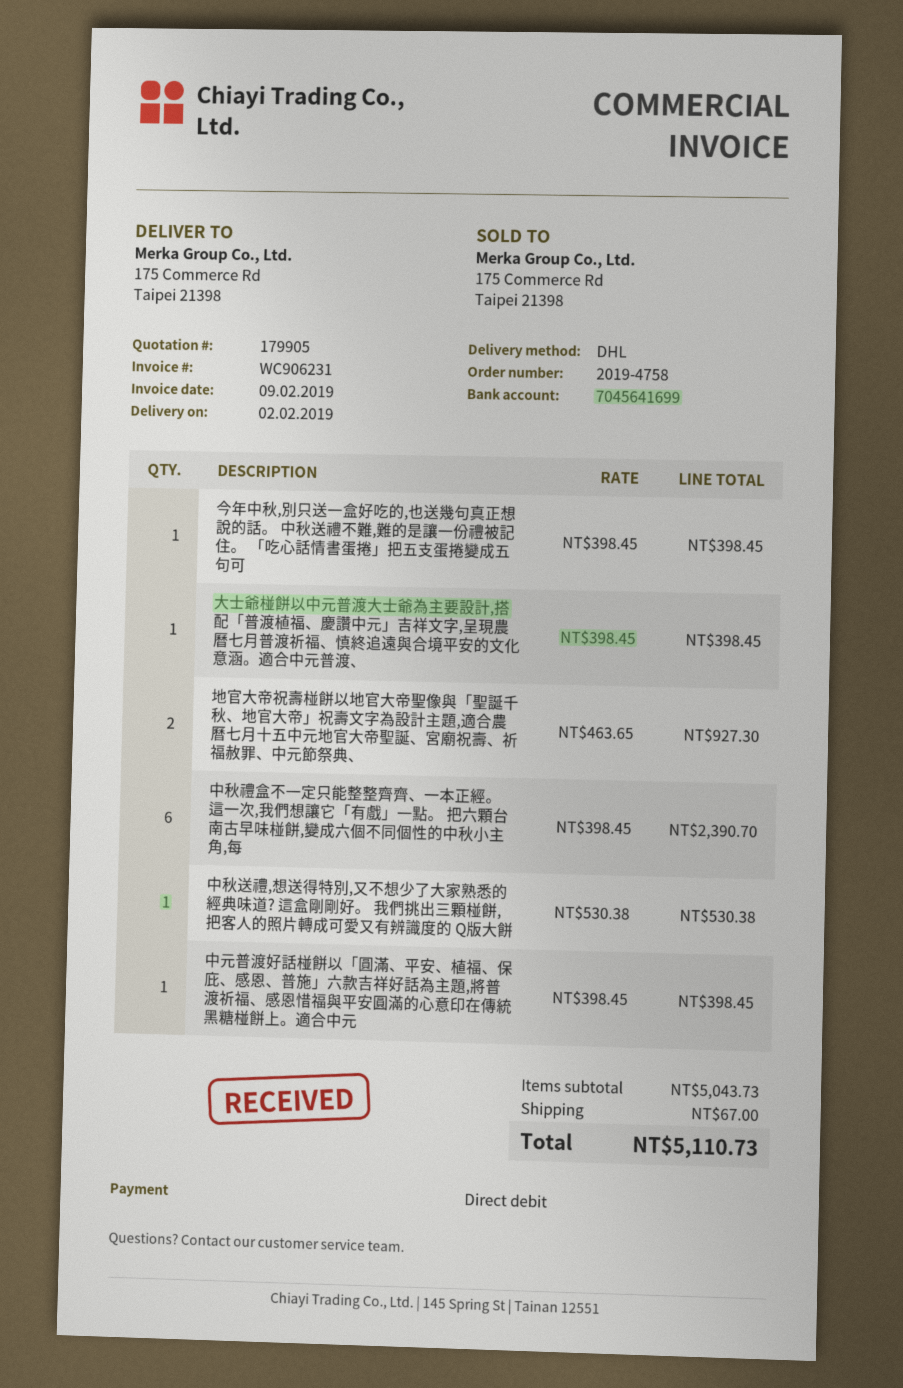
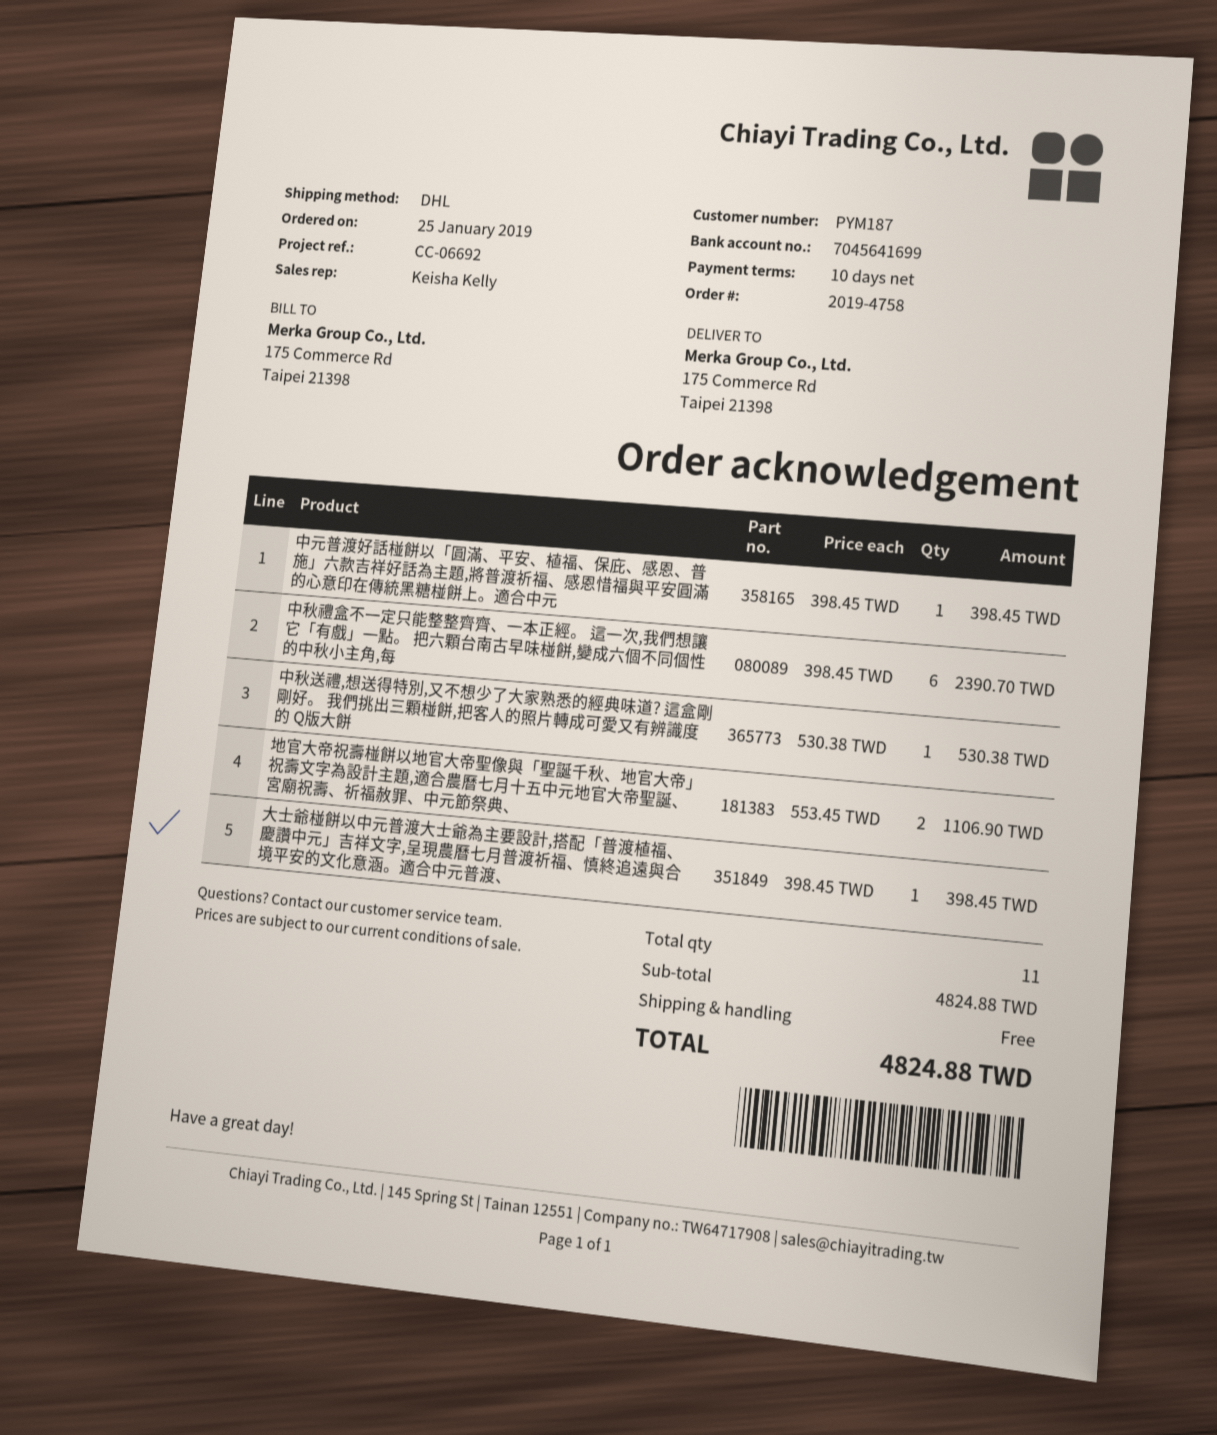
今年中秋,別只送一盒好吃的,也送幾句真正想說的話。 中秋送禮不難,難的是讓一份禮被記住。 「吃心話情書蛋捲」把五支蛋捲變成五句可: 1 x 398.45 = 398.45 -> none
地官大帝祝壽椪餅以地官大帝聖像與「聖誕千秋、地官大帝」祝壽文字為設計主題,適合農曆七月十五中元地官大帝聖誕、宮廟祝壽、祈福赦罪、中元節祭典、: 2 x 463.65 = 927.30 -> 2 x 553.45 = 1106.90
subtotal: 5043.73 -> 4824.88
shipping: 67.00 -> 0.00
total: 5110.73 -> 4824.88

